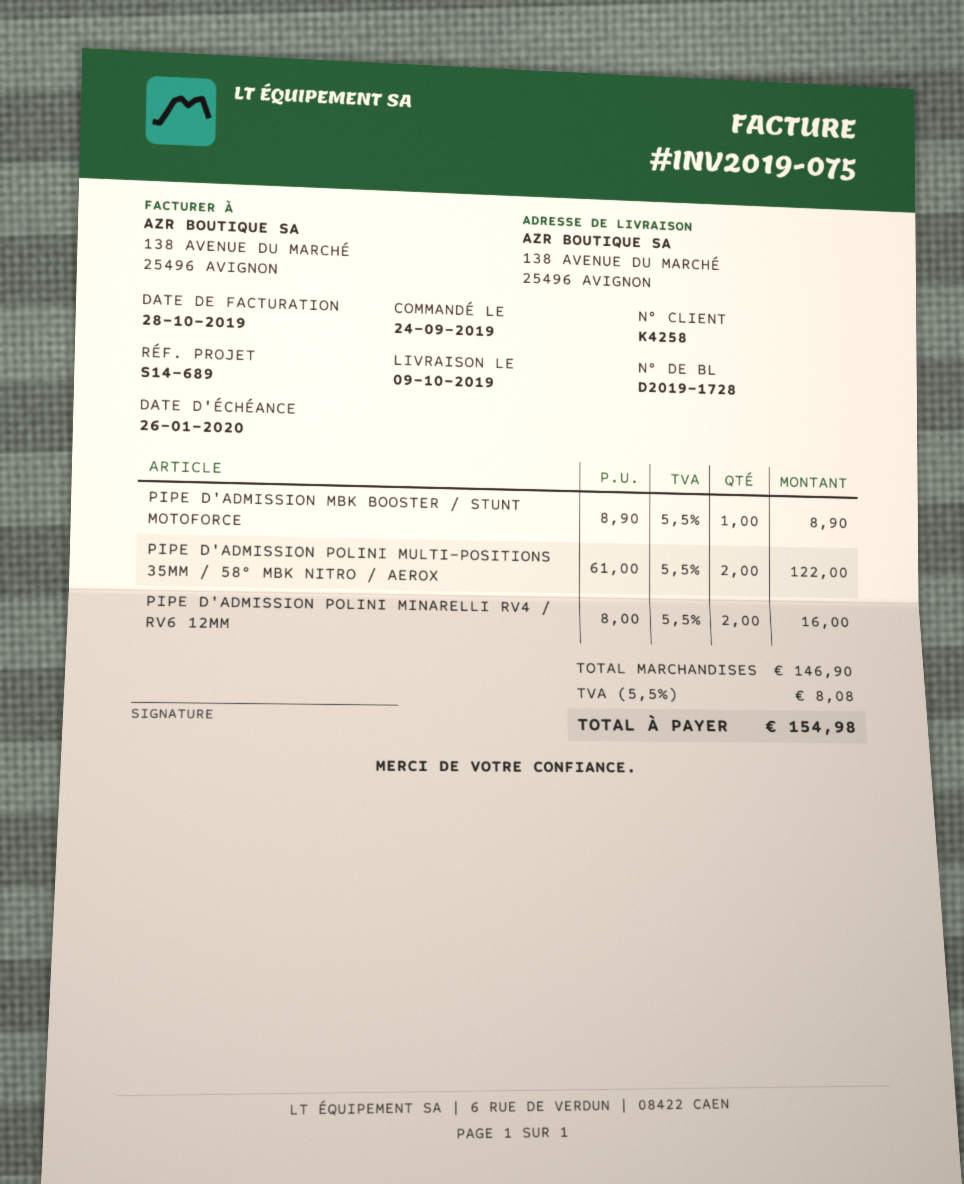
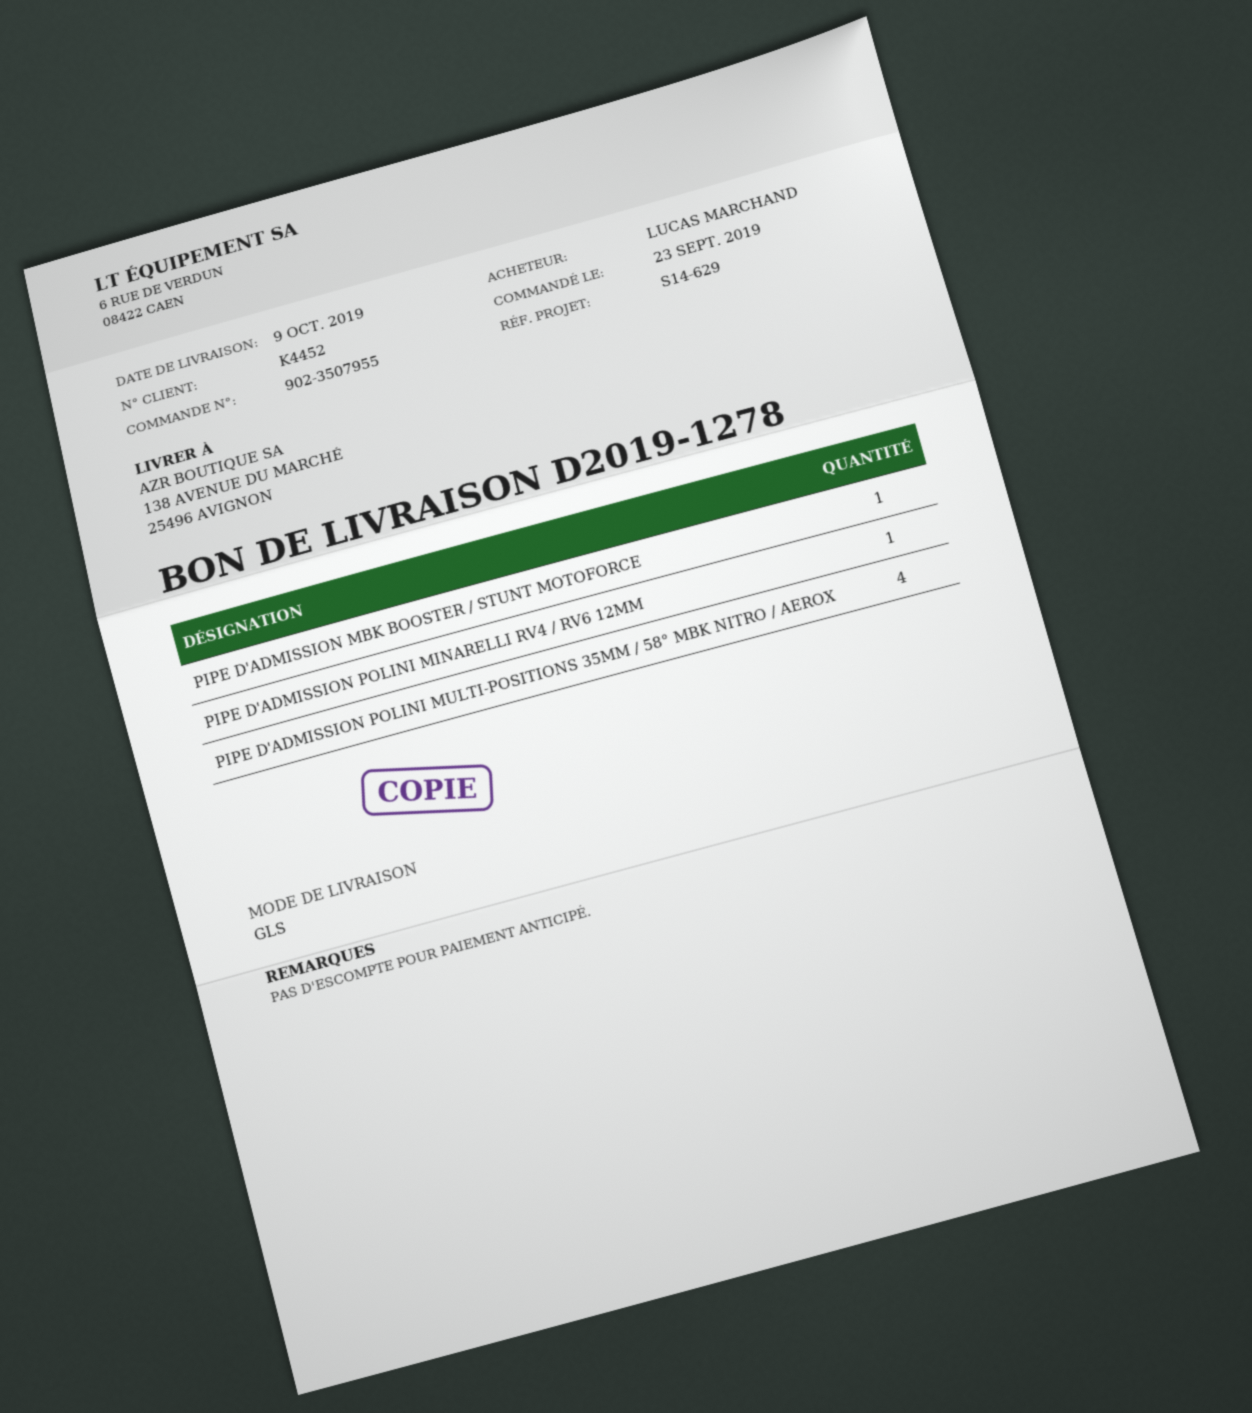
order date: 2019-09-24 -> 2019-09-23
delivery note number: D2019-1728 -> D2019-1278
customer number: K4258 -> K4452
reference: S14-689 -> S14-629
PIPE D'ADMISSION POLINI MULTI-POSITIONS 35MM / 58° MBK NITRO / AEROX: 2 -> 4
PIPE D'ADMISSION POLINI MINARELLI RV4 / RV6 12MM: 2 -> 1

